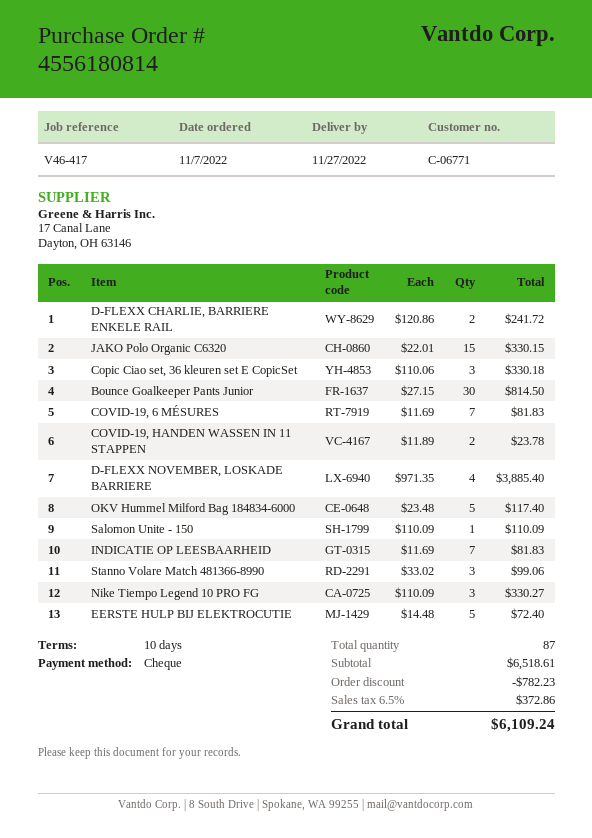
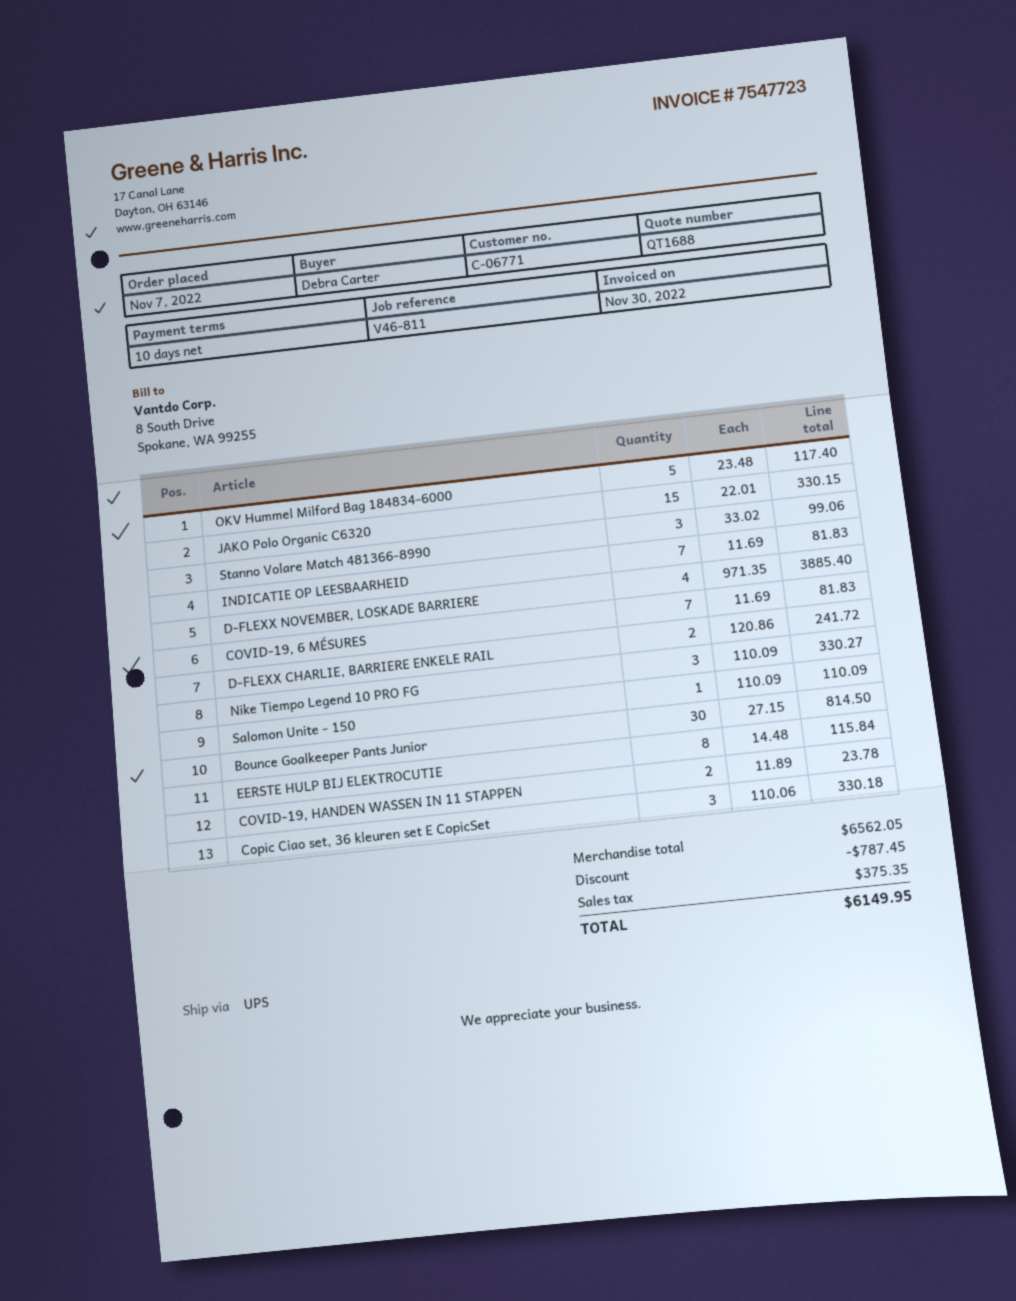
reference: V46-417 -> V46-811
EERSTE HULP BIJ ELEKTROCUTIE: 5 x 14.48 = 72.40 -> 8 x 14.48 = 115.84
subtotal: 6518.61 -> 6562.05
discount: 782.23 -> 787.45
tax: 372.86 -> 375.35
total: 6109.24 -> 6149.95

